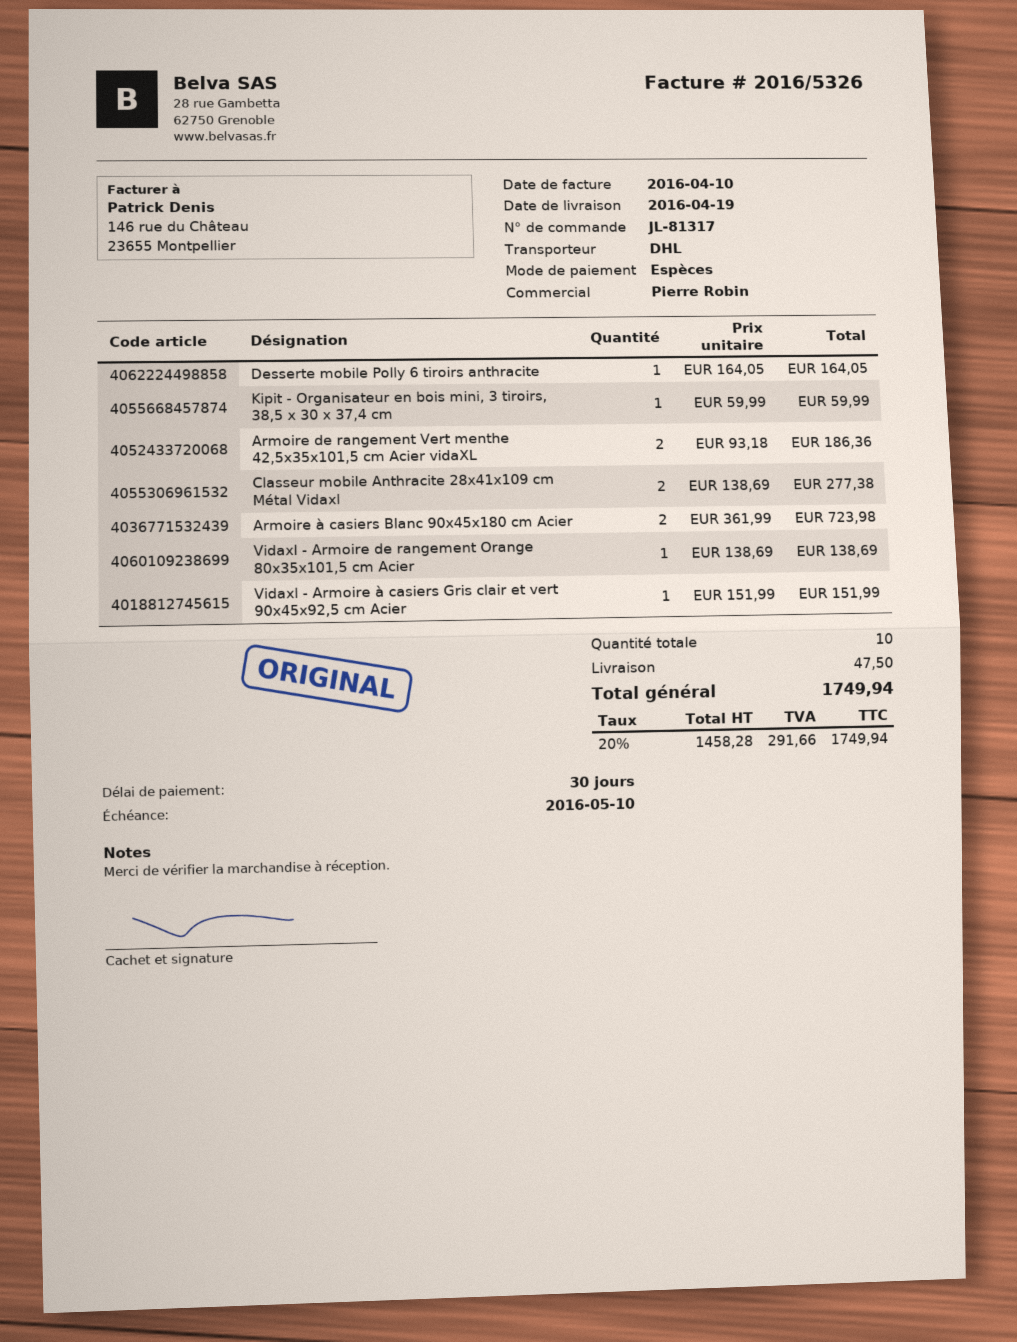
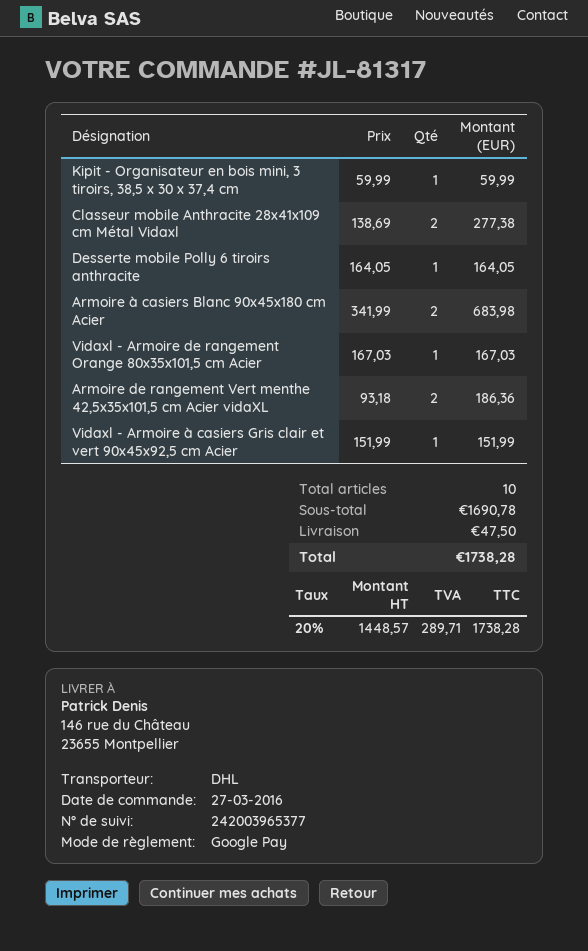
payment method: cash -> Google Pay
Armoire à casiers Blanc 90x45x180 cm Acier: 2 x 361.99 = 723.98 -> 2 x 341.99 = 683.98
Vidaxl - Armoire de rangement Orange 80x35x101,5 cm Acier: 1 x 138.69 = 138.69 -> 1 x 167.03 = 167.03
net: 1458.28 -> 1448.57
tax: 20% = 291.66 -> 20% = 289.71
total: 1749.94 -> 1738.28

